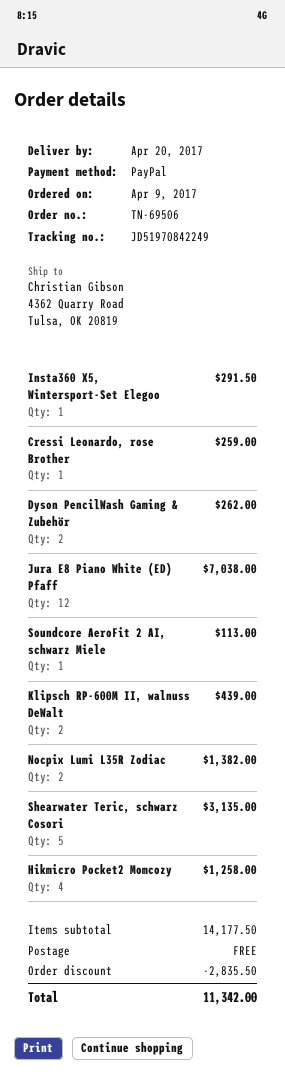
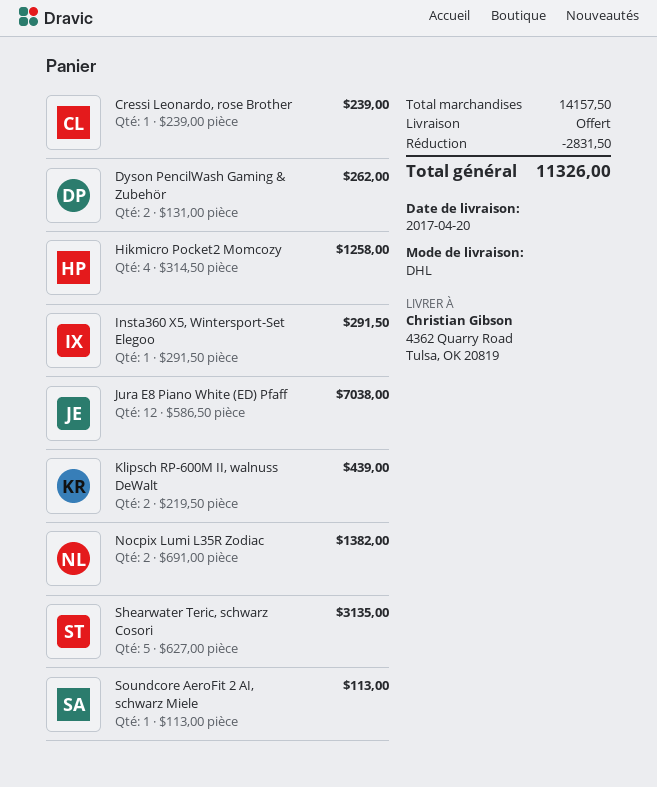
Cressi Leonardo, rose Brother: 1 for 259.00 -> 1 for 239.00
subtotal: 14177.50 -> 14157.50
discount: 2835.50 -> 2831.50
total: 11342.00 -> 11326.00

